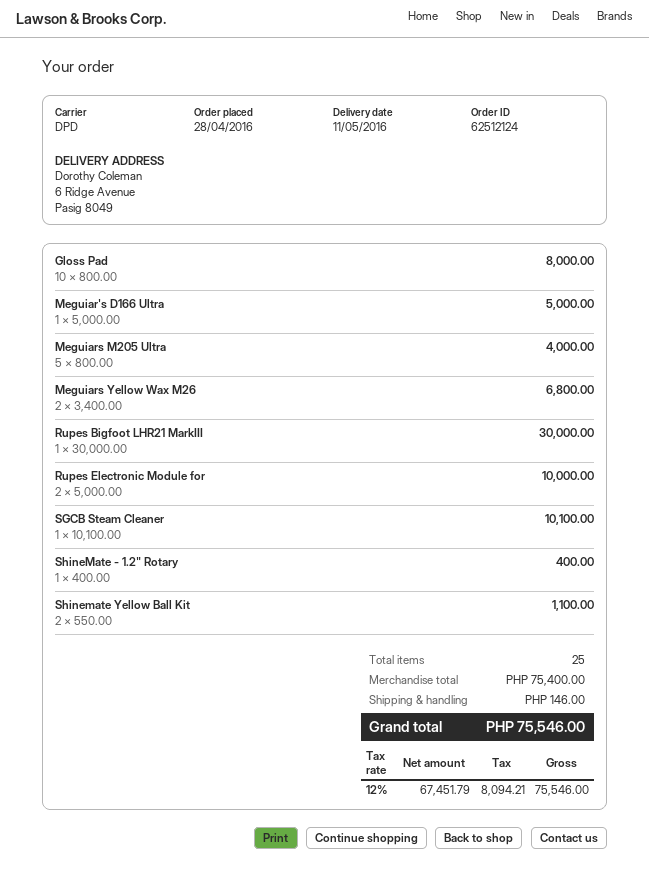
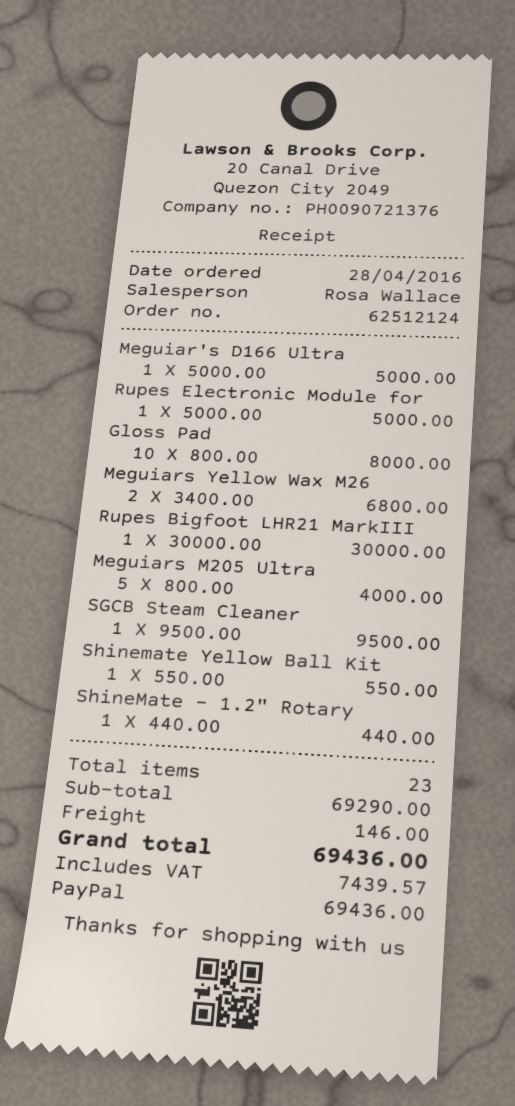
Rupes Electronic Module for: 2 x 5000.00 = 10000.00 -> 1 x 5000.00 = 5000.00
SGCB Steam Cleaner: 1 x 10100.00 = 10100.00 -> 1 x 9500.00 = 9500.00
ShineMate - 1.2" Rotary: 1 x 400.00 = 400.00 -> 1 x 440.00 = 440.00
Shinemate Yellow Ball Kit: 2 x 550.00 = 1100.00 -> 1 x 550.00 = 550.00
total quantity: 25 -> 23
subtotal: 75400.00 -> 69290.00
tax: 8094.21 -> 7439.57
total: 75546.00 -> 69436.00

